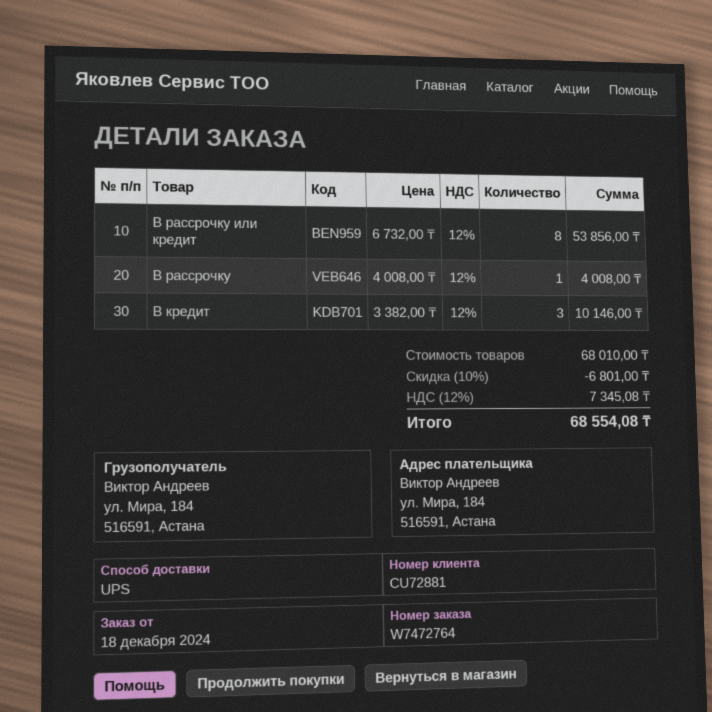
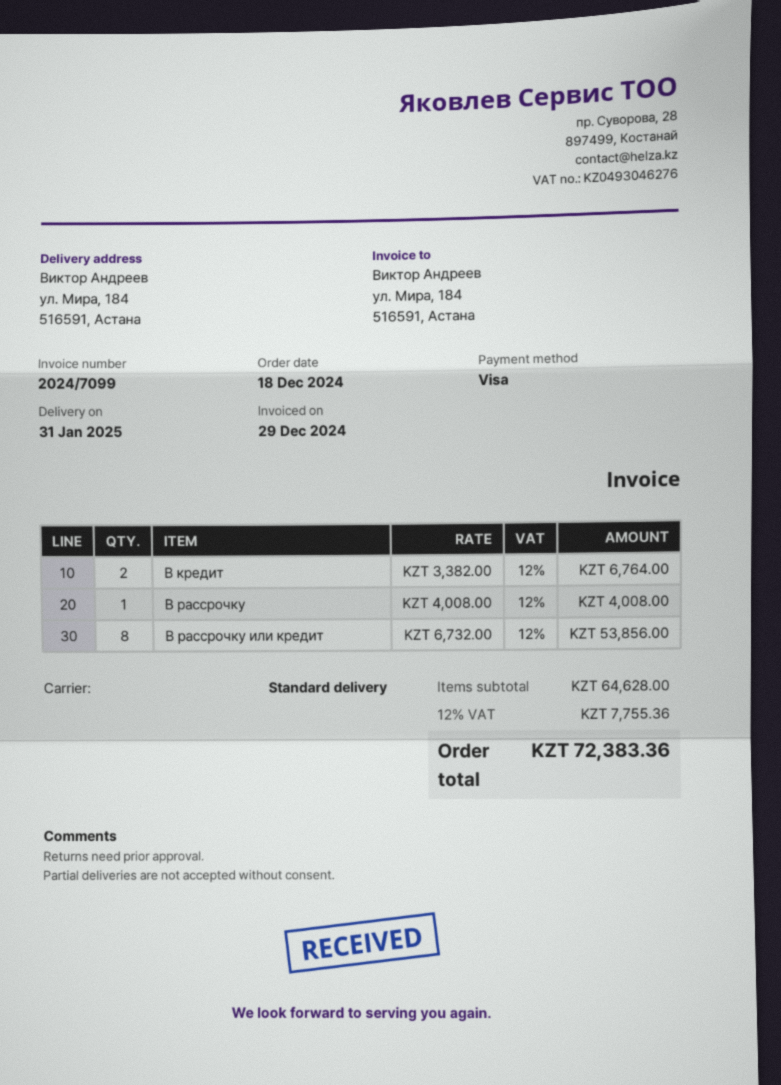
shipping method: UPS -> standard
В кредит: 3 x 3382.00 = 10146.00 -> 2 x 3382.00 = 6764.00
subtotal: 68010.00 -> 64628.00
discount: 10% = 6801.00 -> none
tax: 12% = 7345.08 -> 12% = 7755.36
total: 68554.08 -> 72383.36

